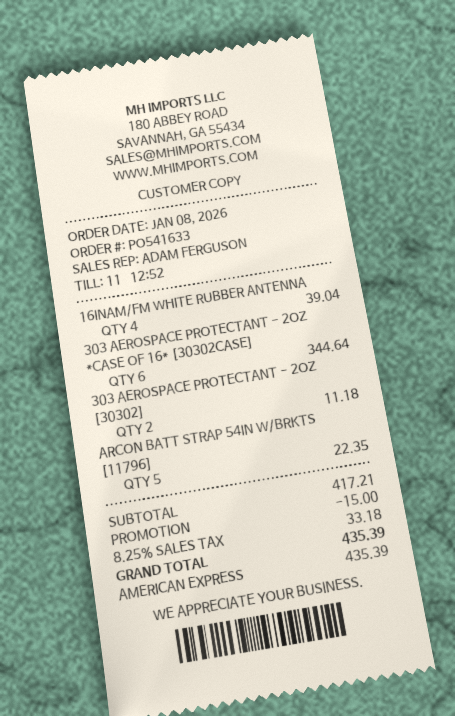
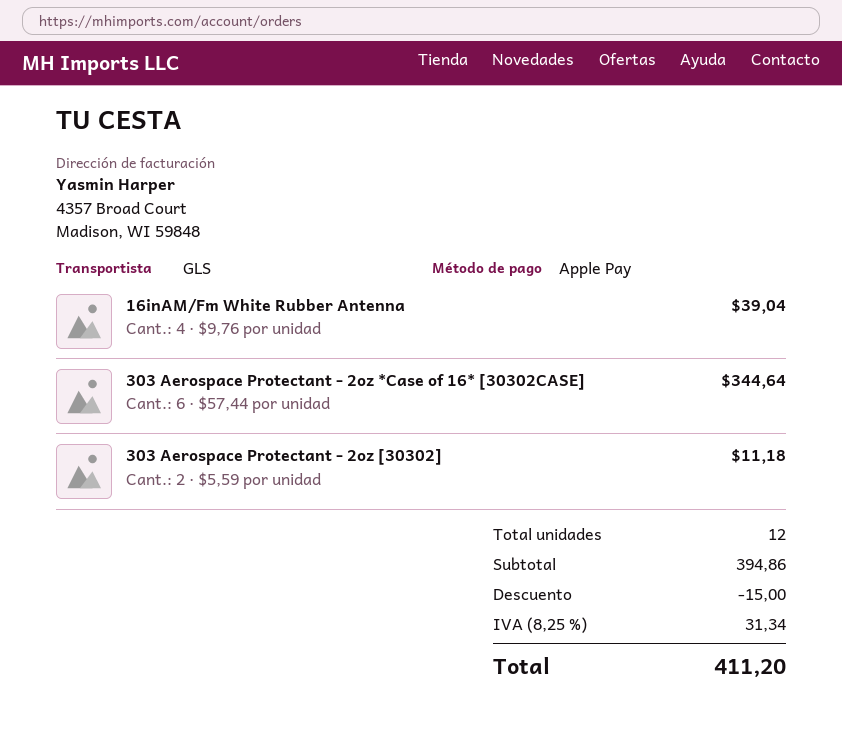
payment method: American Express -> Apple Pay
ARCON BATT STRAP 54IN W/BRKTS [11796]: 5 for 22.35 -> none
subtotal: 417.21 -> 394.86
tax: 8.25% = 33.18 -> 8.25% = 31.34
total: 435.39 -> 411.20

